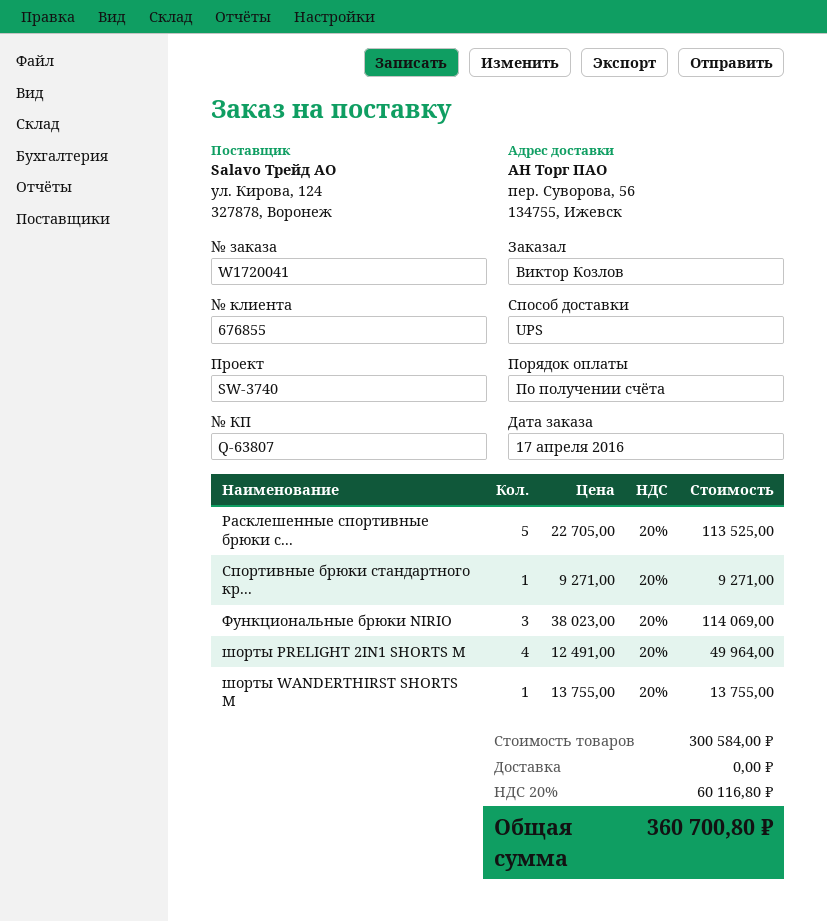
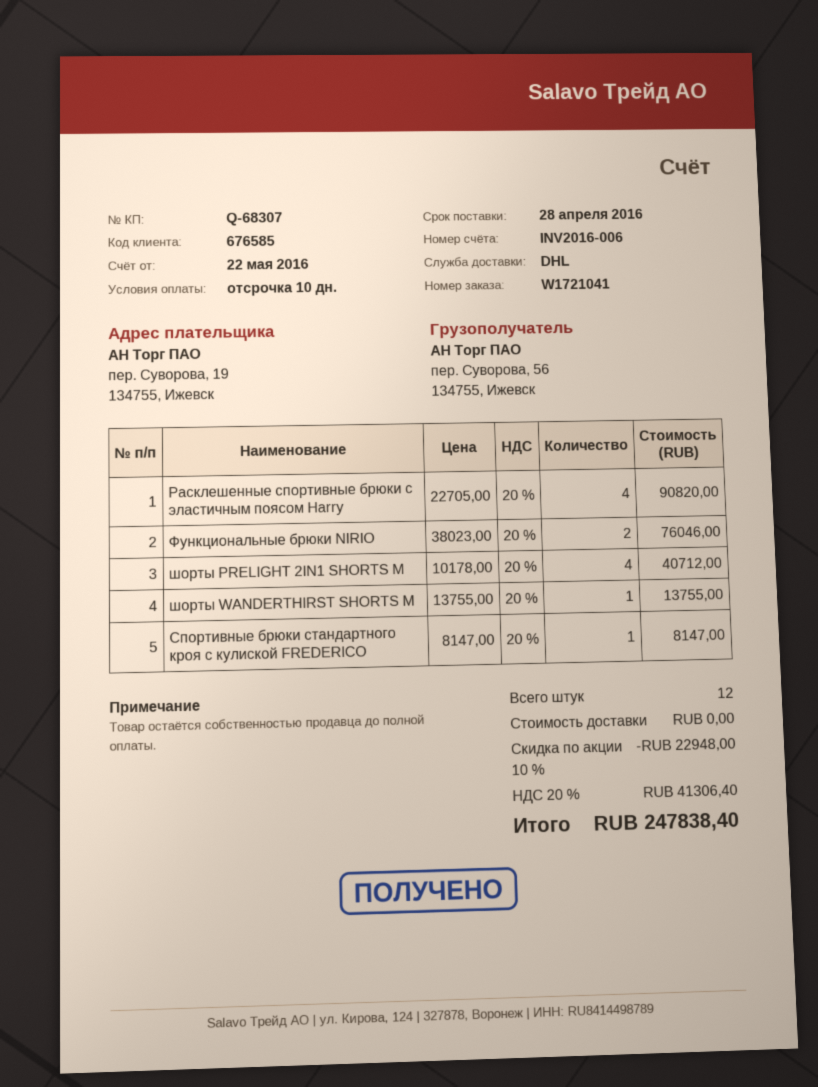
quote number: Q-63807 -> Q-68307
order number: W1720041 -> W1721041
payment terms: on receipt -> 10 days
customer number: 676855 -> 676585
shipping method: UPS -> DHL
Расклешенные спортивные брюки с...: 5 x 22705.00 = 113525.00 -> 4 x 22705.00 = 90820.00
Спортивные брюки стандартного кр...: 1 x 9271.00 = 9271.00 -> 1 x 8147.00 = 8147.00
Функциональные брюки NIRIO: 3 x 38023.00 = 114069.00 -> 2 x 38023.00 = 76046.00
шорты PRELIGHT 2IN1 SHORTS M: 4 x 12491.00 = 49964.00 -> 4 x 10178.00 = 40712.00
discount: none -> 10% = 22948.00
tax: 20% = 60116.80 -> 20% = 41306.40
total: 360700.80 -> 247838.40

